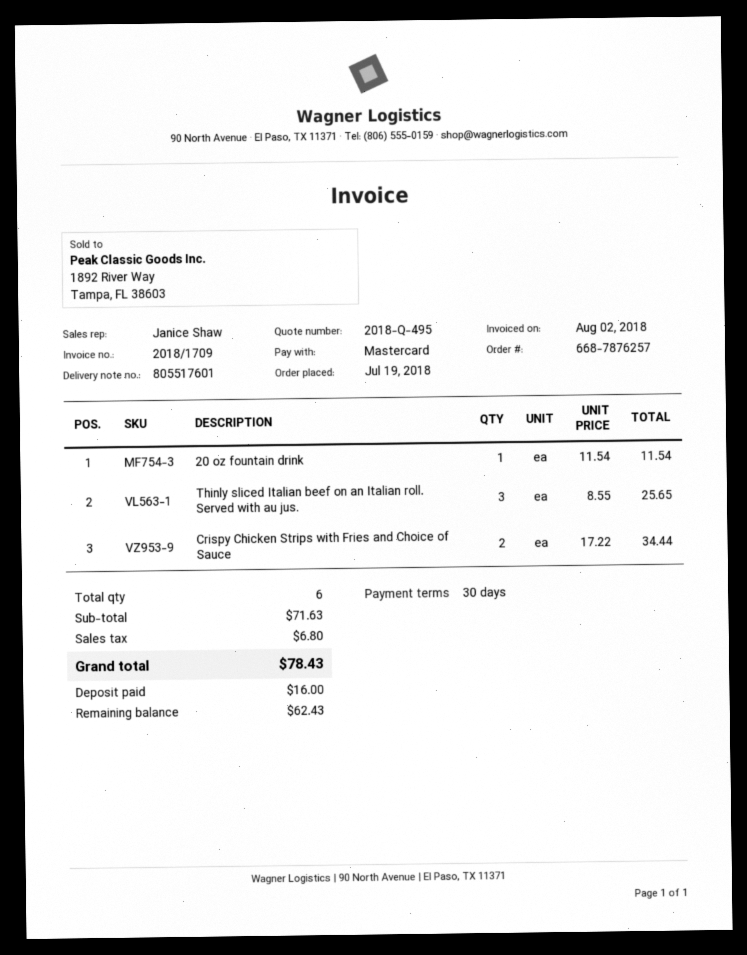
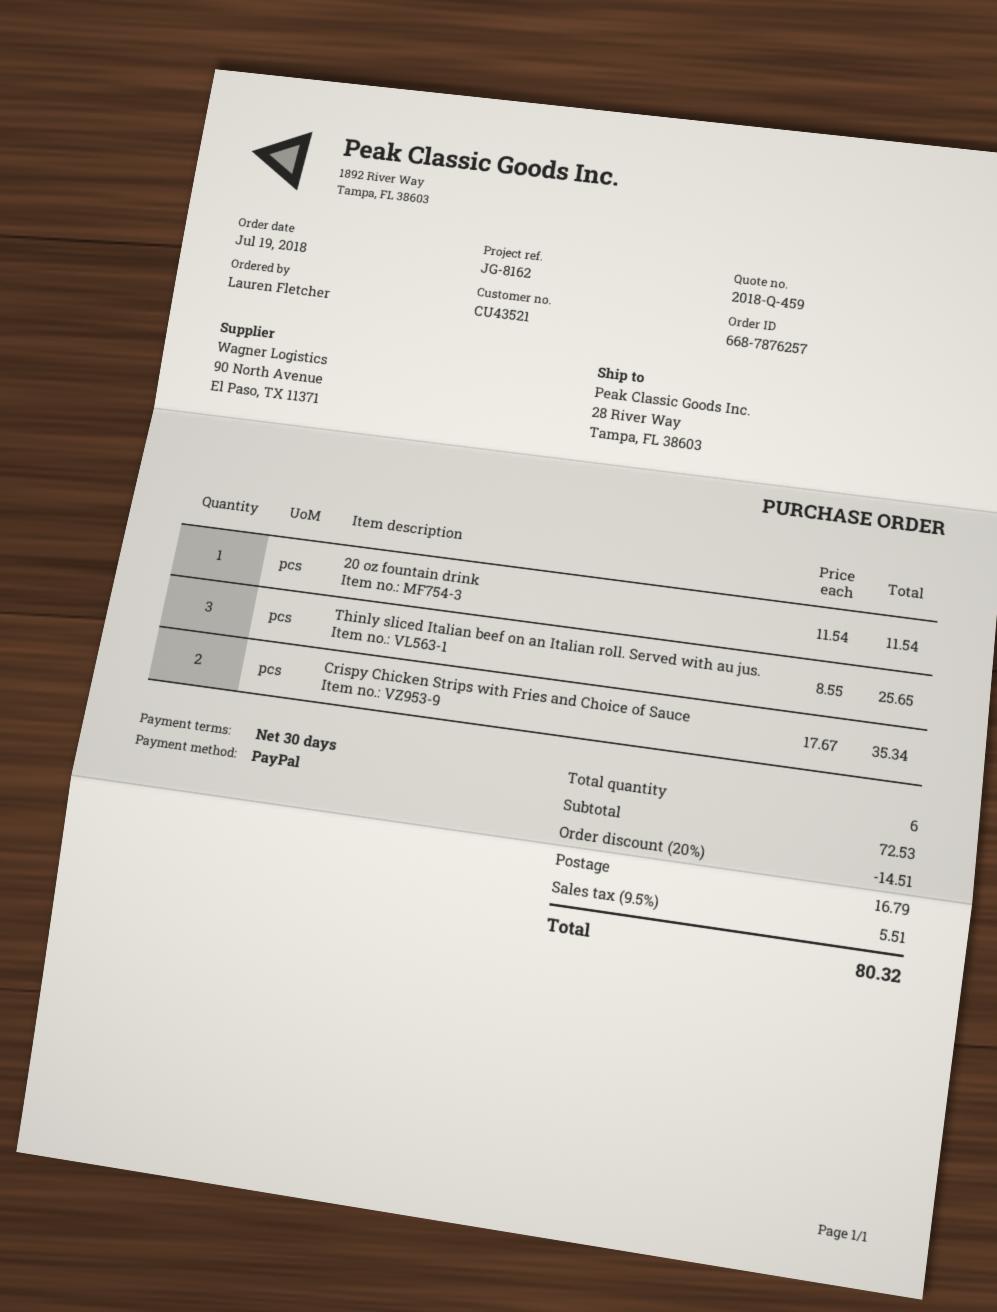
quote number: 2018-Q-495 -> 2018-Q-459
payment method: Mastercard -> PayPal
Crispy Chicken Strips with Fries and Choice of Sauce: 2 x 17.22 = 34.44 -> 2 x 17.67 = 35.34
subtotal: 71.63 -> 72.53
discount: none -> 20% = 14.51
shipping: none -> 16.79
tax: 6.80 -> 5.51
total: 78.43 -> 80.32

